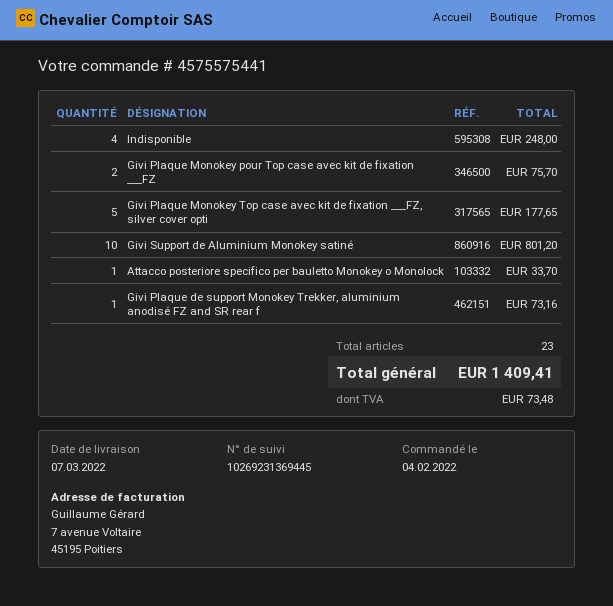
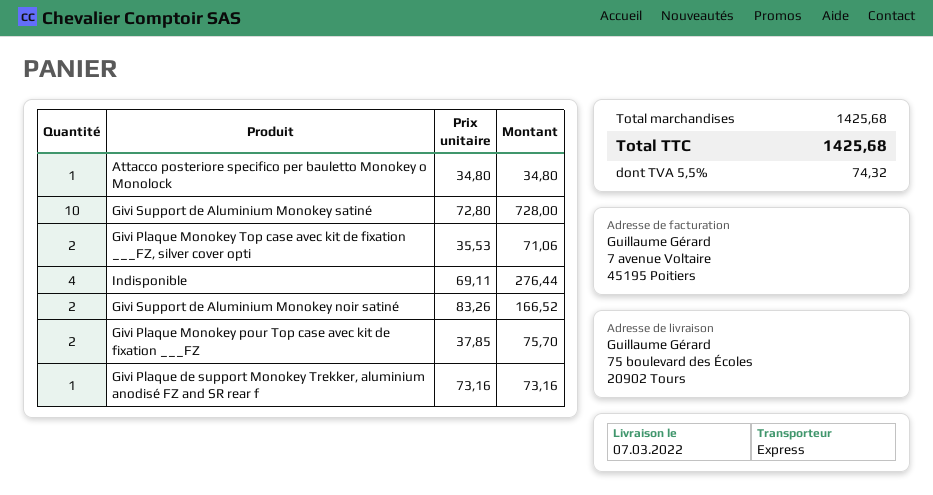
Indisponible: 4 for 248.00 -> 4 for 276.44
Givi Plaque Monokey Top case avec kit de fixation ___FZ, silver cover opti: 5 for 177.65 -> 2 for 71.06
Givi Support de Aluminium Monokey satiné: 10 for 801.20 -> 10 for 728.00
Attacco posteriore specifico per bauletto Monokey o Monolock: 1 for 33.70 -> 1 for 34.80
Givi Support de Aluminium Monokey noir satiné: none -> 2 for 166.52
tax: 73.48 -> 74.32
total: 1409.41 -> 1425.68

